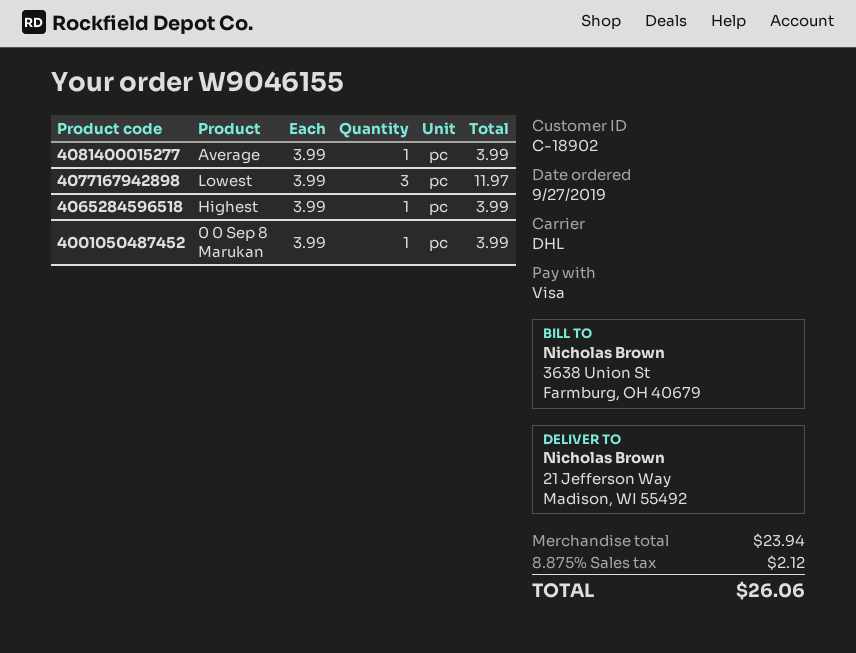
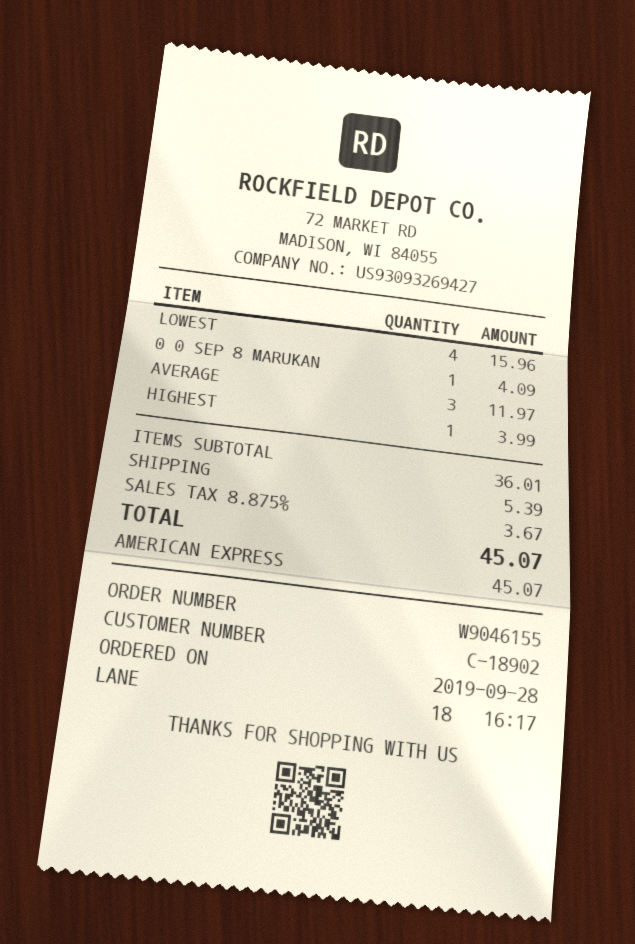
order date: 2019-09-27 -> 2019-09-28
payment method: Visa -> American Express
Average: 1 for 3.99 -> 3 for 11.97
Lowest: 3 for 11.97 -> 4 for 15.96
0 0 Sep 8 Marukan: 1 for 3.99 -> 1 for 4.09
subtotal: 23.94 -> 36.01
shipping: none -> 5.39
tax: 8.875% = 2.12 -> 8.875% = 3.67
total: 26.06 -> 45.07

